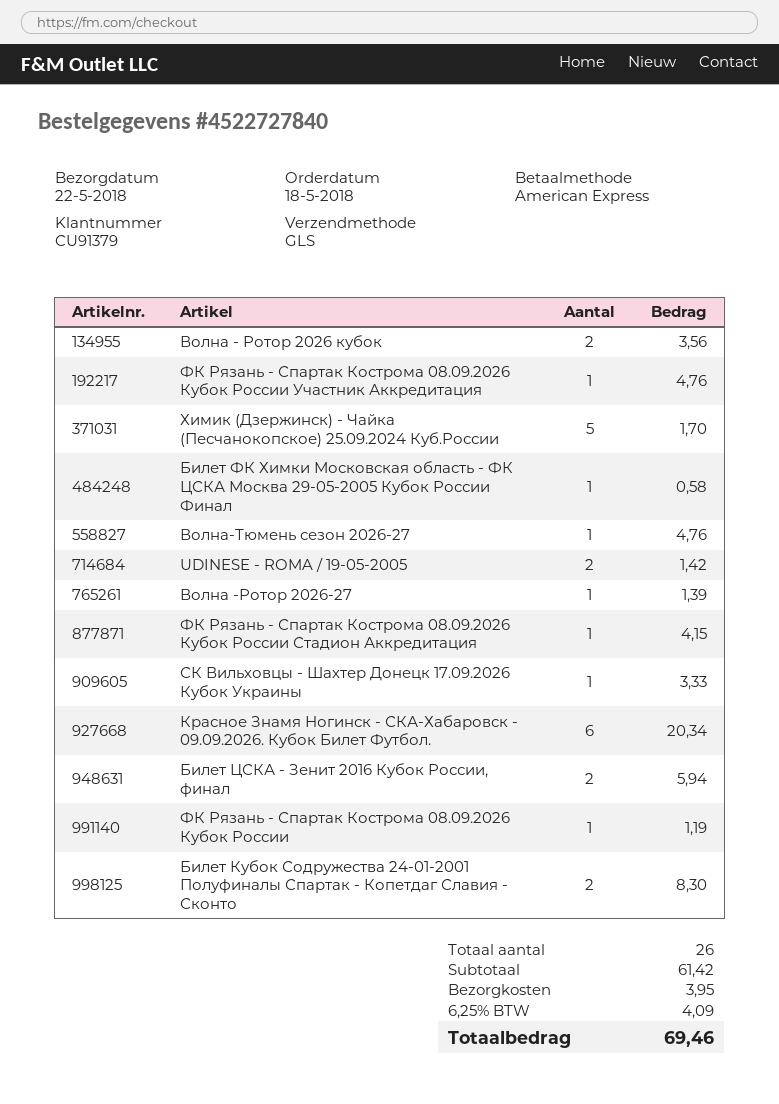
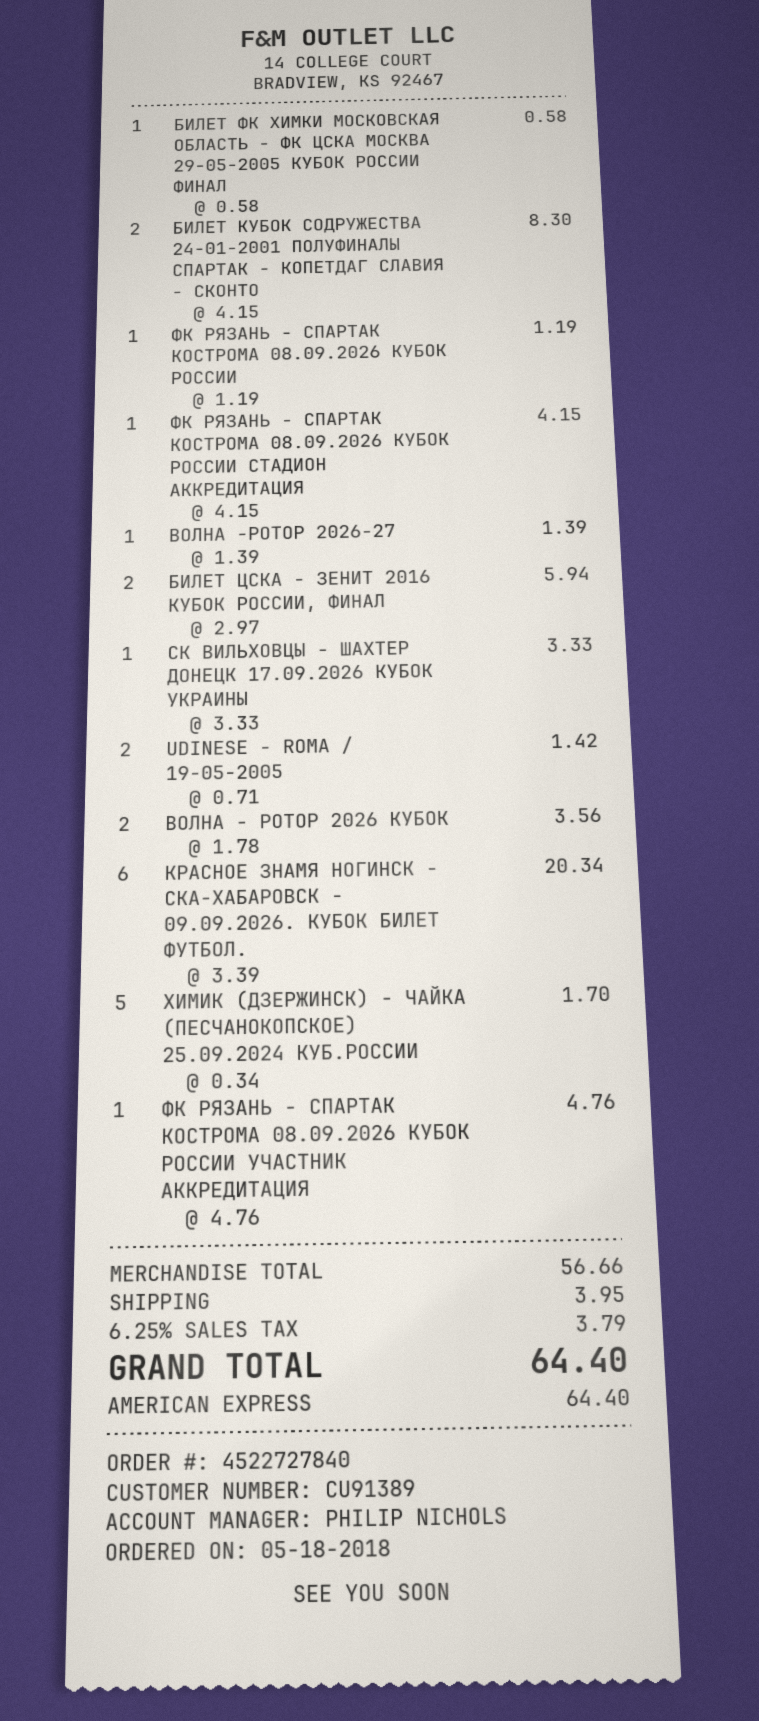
customer number: CU91379 -> CU91389
Волна-Тюмень сезон 2026-27: 1 for 4.76 -> none
subtotal: 61.42 -> 56.66
tax: 6.25% = 4.09 -> 6.25% = 3.79
total: 69.46 -> 64.40

